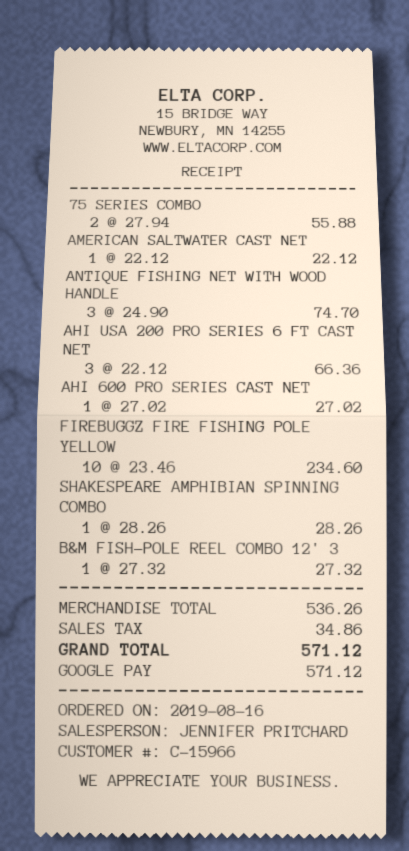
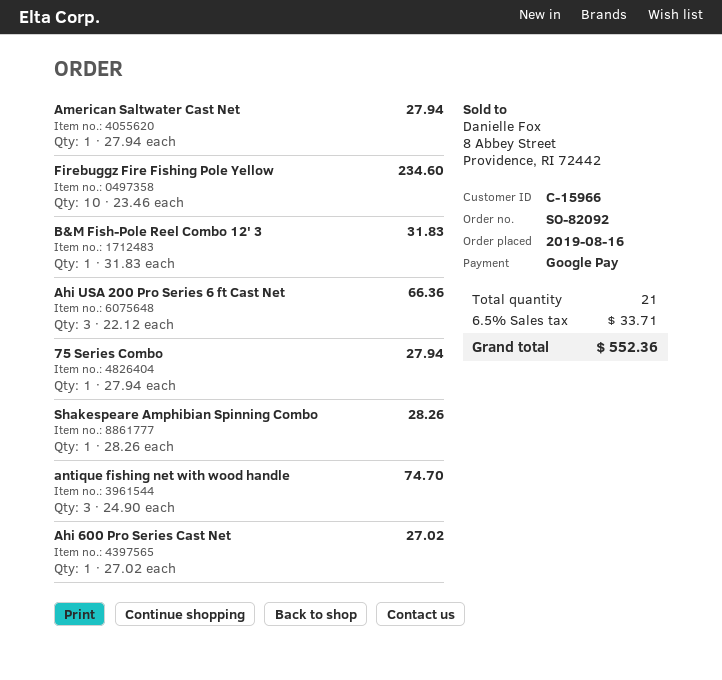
75 SERIES COMBO: 2 x 27.94 = 55.88 -> 1 x 27.94 = 27.94
AMERICAN SALTWATER CAST NET: 1 x 22.12 = 22.12 -> 1 x 27.94 = 27.94
B&M FISH-POLE REEL COMBO 12' 3: 1 x 27.32 = 27.32 -> 1 x 31.83 = 31.83
tax: 34.86 -> 33.71
total: 571.12 -> 552.36

